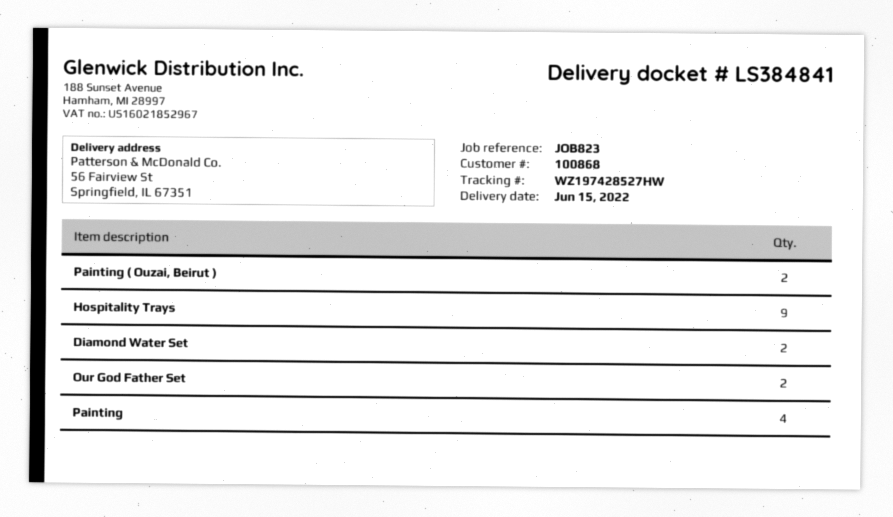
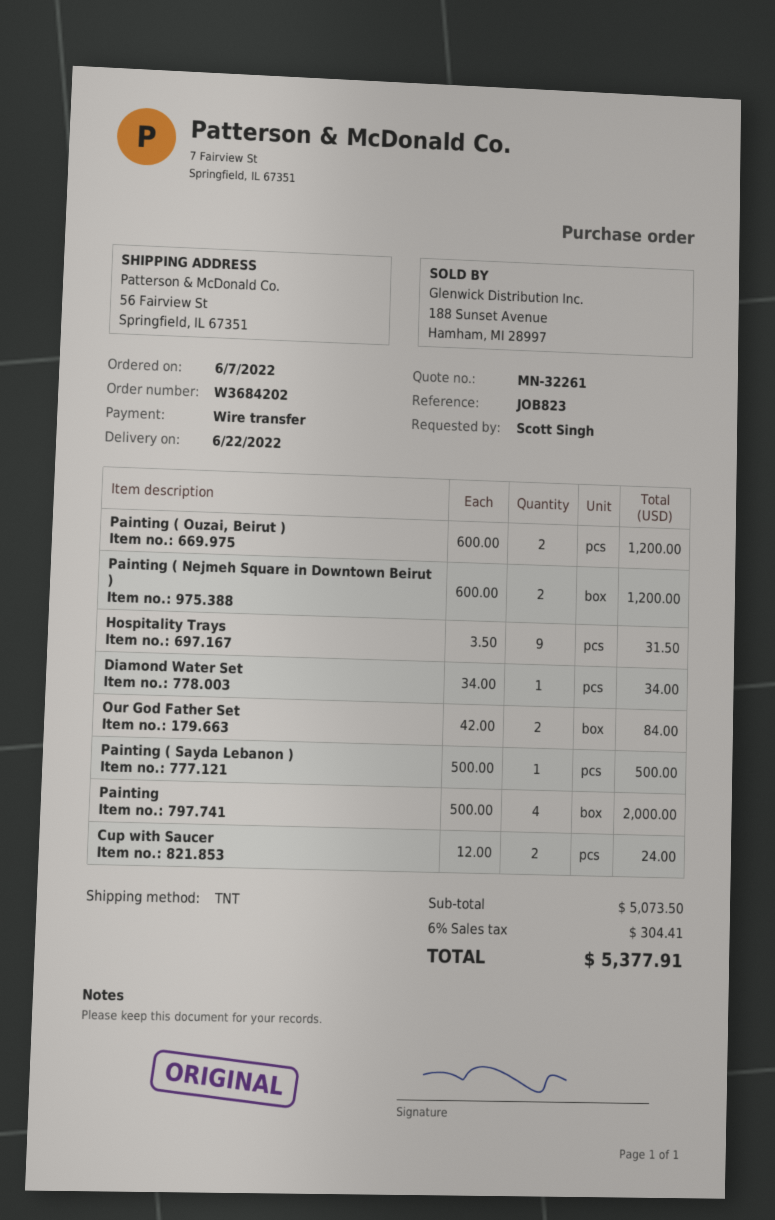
delivery date: 2022-06-15 -> 2022-06-22
Diamond Water Set: 2 -> 1
Painting ( Nejmeh Square in Downtown Beirut ): none -> 2
Painting ( Sayda Lebanon ): none -> 1
Cup with Saucer: none -> 2

